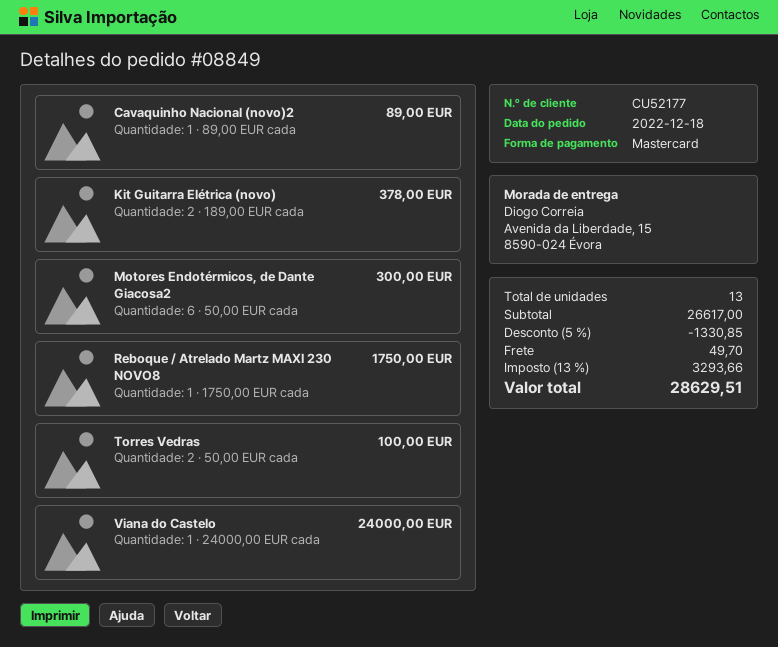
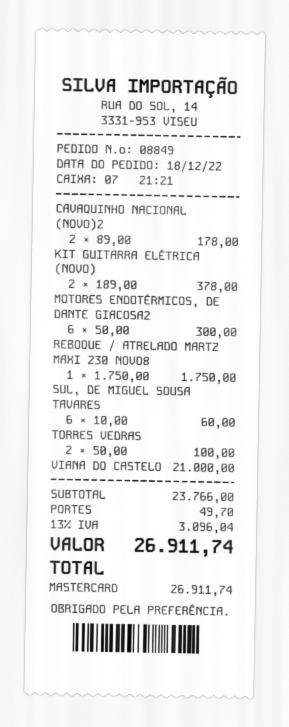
Cavaquinho Nacional (novo)2: 1 x 89.00 = 89.00 -> 2 x 89.00 = 178.00
Viana do Castelo: 1 x 24000.00 = 24000.00 -> 1 x 21000.00 = 21000.00
SUL, DE MIGUEL SOUSA TAVARES: none -> 6 x 10.00 = 60.00
subtotal: 26617.00 -> 23766.00
discount: 5% = 1330.85 -> none
tax: 13% = 3293.66 -> 13% = 3096.04
total: 28629.51 -> 26911.74

